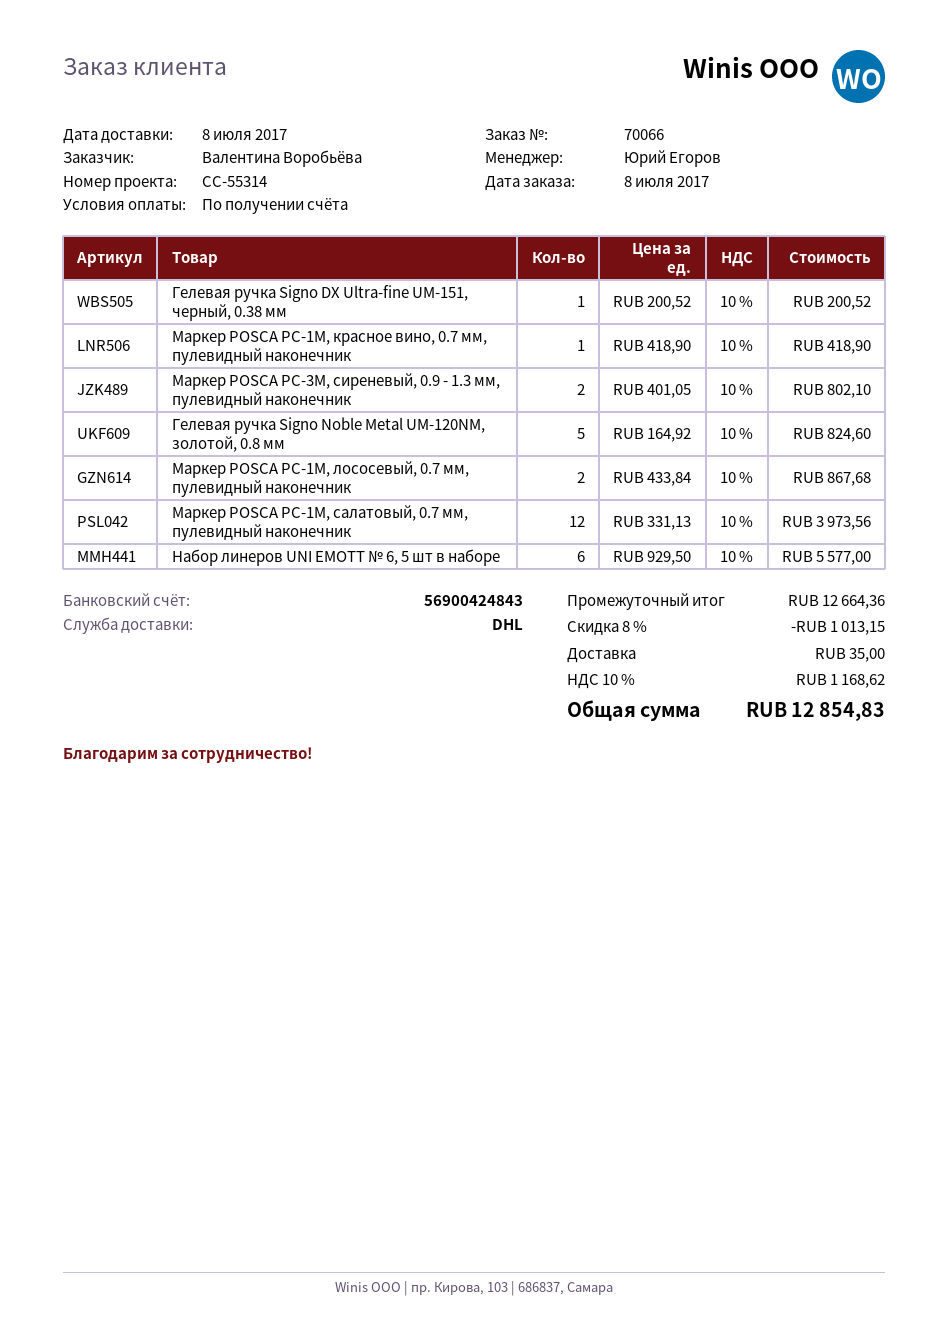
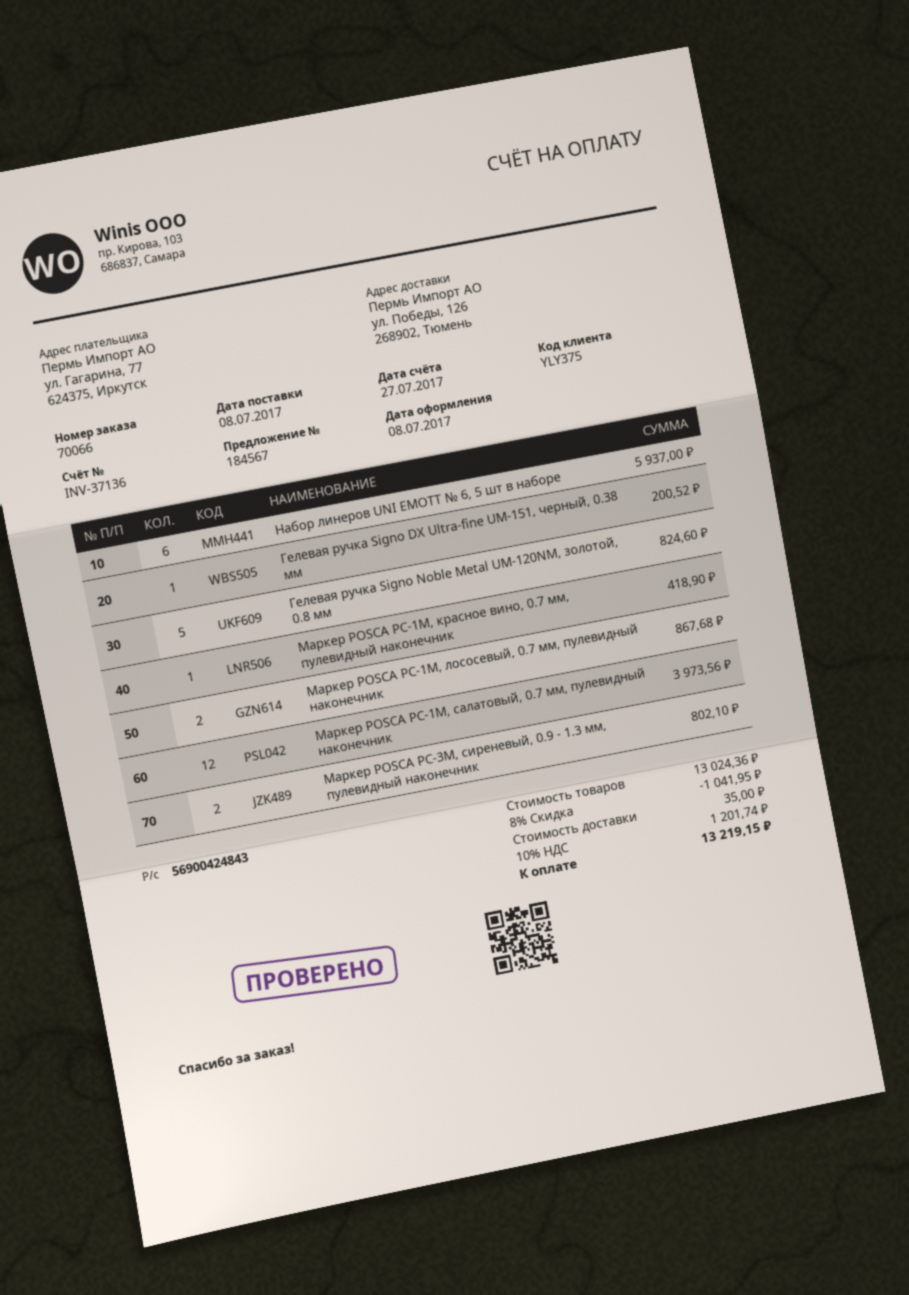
Набор линеров UNI EMOTT № 6, 5 шт в наборе: 6 for 5577.00 -> 6 for 5937.00
subtotal: 12664.36 -> 13024.36
discount: 8% = 1013.15 -> 8% = 1041.95
tax: 10% = 1168.62 -> 10% = 1201.74
total: 12854.83 -> 13219.15

